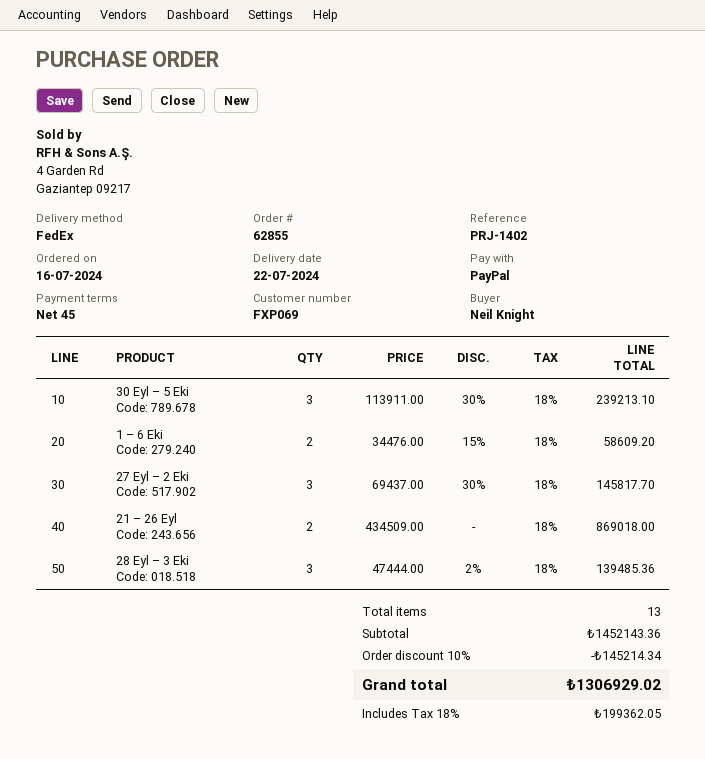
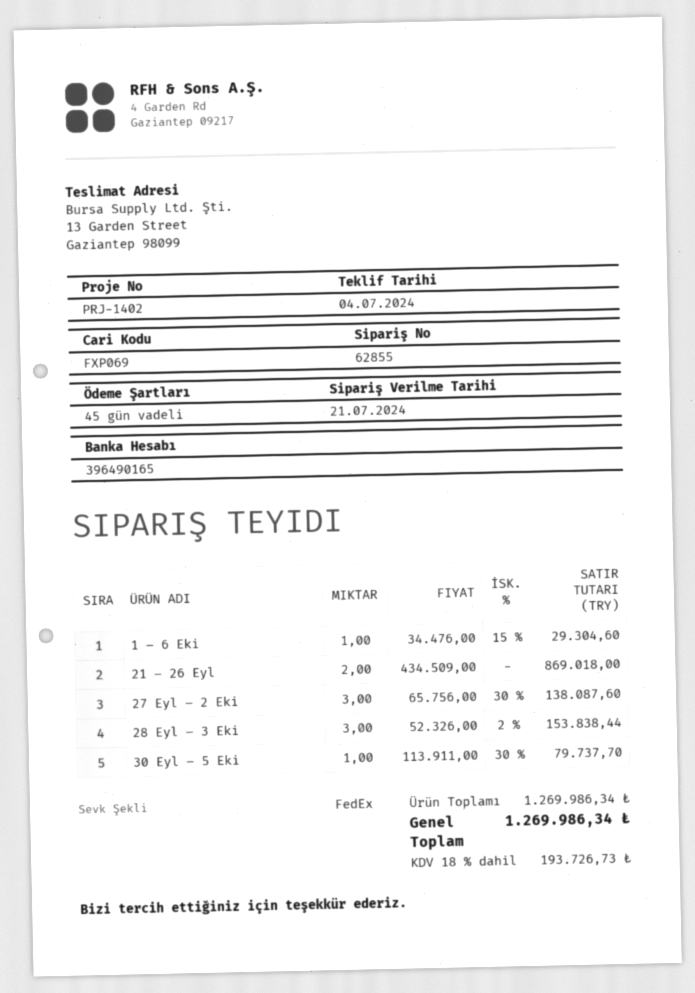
order date: 2024-07-16 -> 2024-07-21
30 Eyl – 5 Eki: 3 x 113911.00 - 30% = 239213.10 -> 1 x 113911.00 - 30% = 79737.70
1 – 6 Eki: 2 x 34476.00 - 15% = 58609.20 -> 1 x 34476.00 - 15% = 29304.60
27 Eyl – 2 Eki: 3 x 69437.00 - 30% = 145817.70 -> 3 x 65756.00 - 30% = 138087.60
28 Eyl – 3 Eki: 3 x 47444.00 - 2% = 139485.36 -> 3 x 52326.00 - 2% = 153838.44
subtotal: 1452143.36 -> 1269986.34
discount: 10% = 145214.34 -> none
tax: 18% = 199362.05 -> 18% = 193726.73
total: 1306929.02 -> 1269986.34

